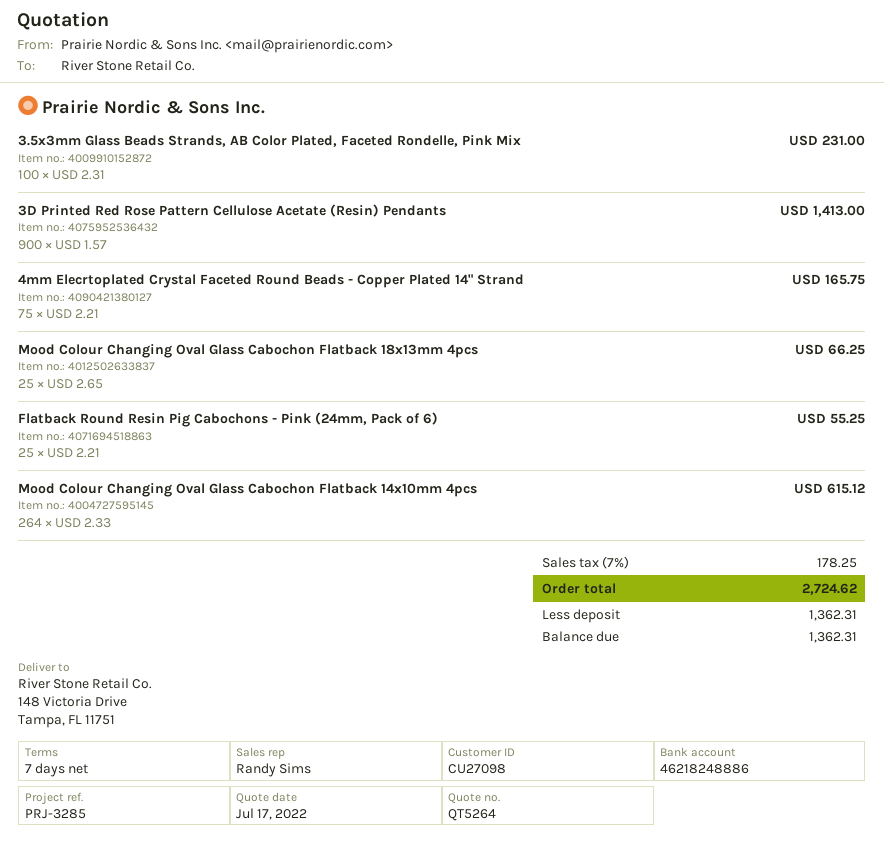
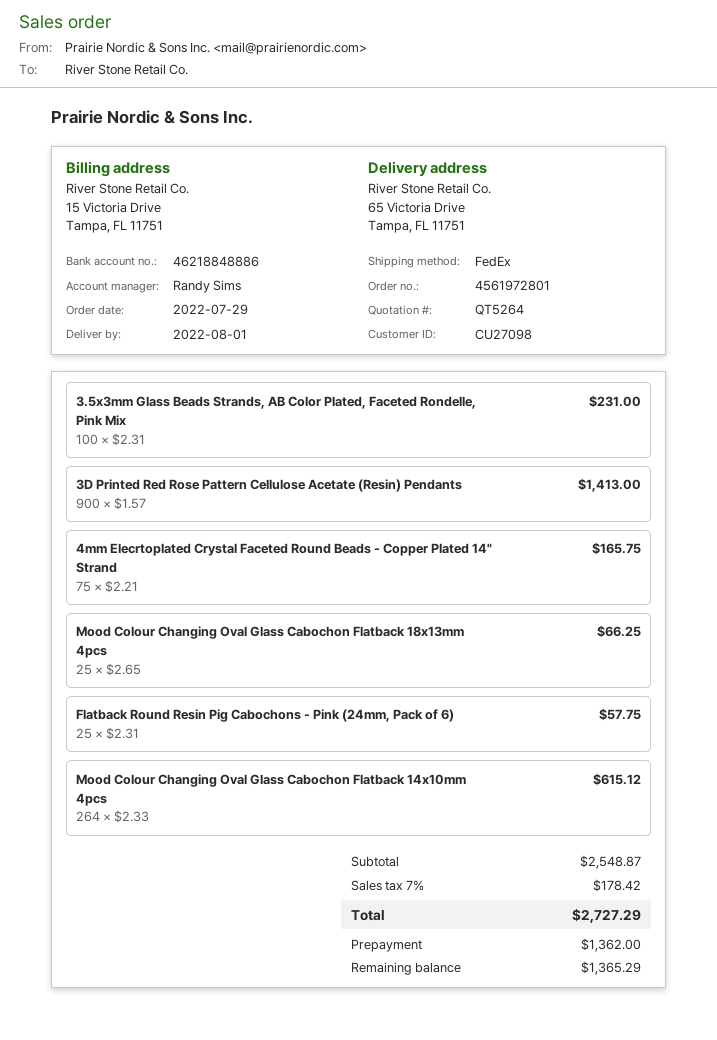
bank account: 46218248886 -> 46218848886
ship to: 148 Victoria Drive, Tampa, FL 11751 -> 65 Victoria Drive, Tampa, FL 11751
Flatback Round Resin Pig Cabochons - Pink (24mm, Pack of 6): 25 x 2.21 = 55.25 -> 25 x 2.31 = 57.75
tax: 7% = 178.25 -> 7% = 178.42
total: 2724.62 -> 2727.29
deposit: 1362.31 -> 1362.00
balance: 1362.31 -> 1365.29

